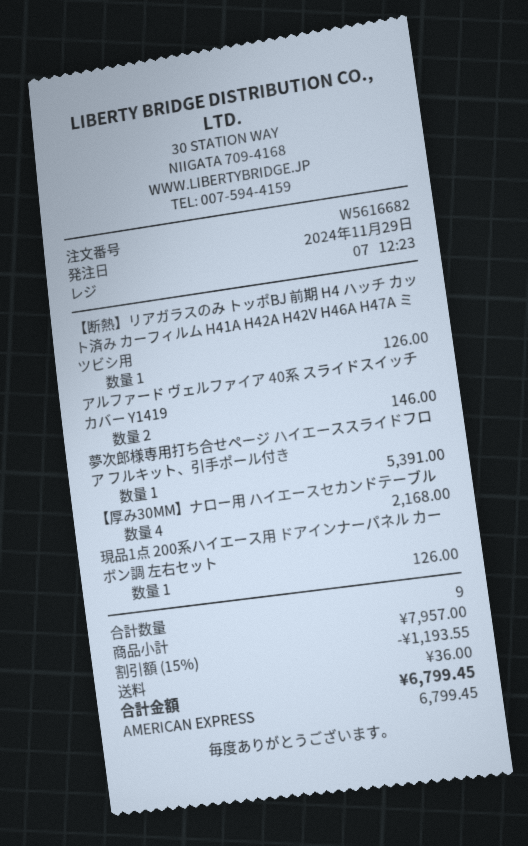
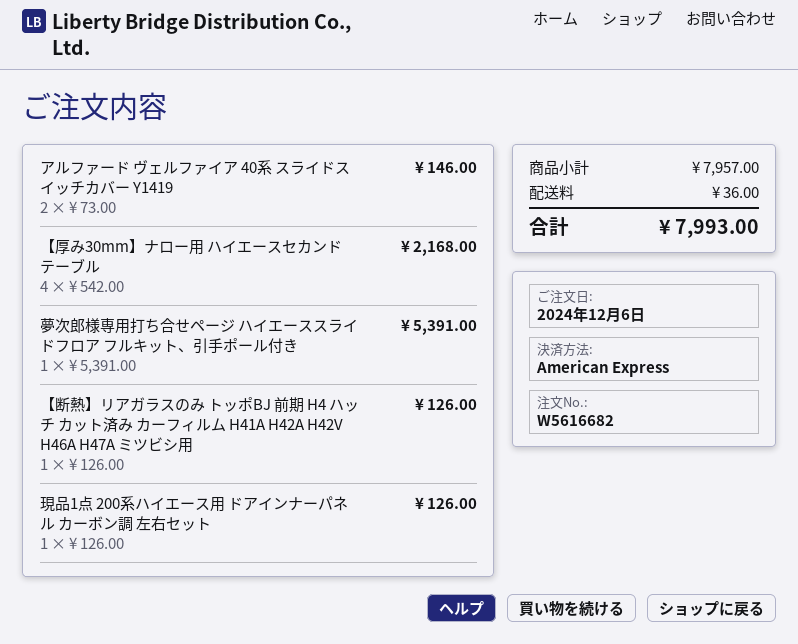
order date: 2024-11-29 -> 2024-12-06
discount: 15% = 1193.55 -> none
total: 6799.45 -> 7993.00

